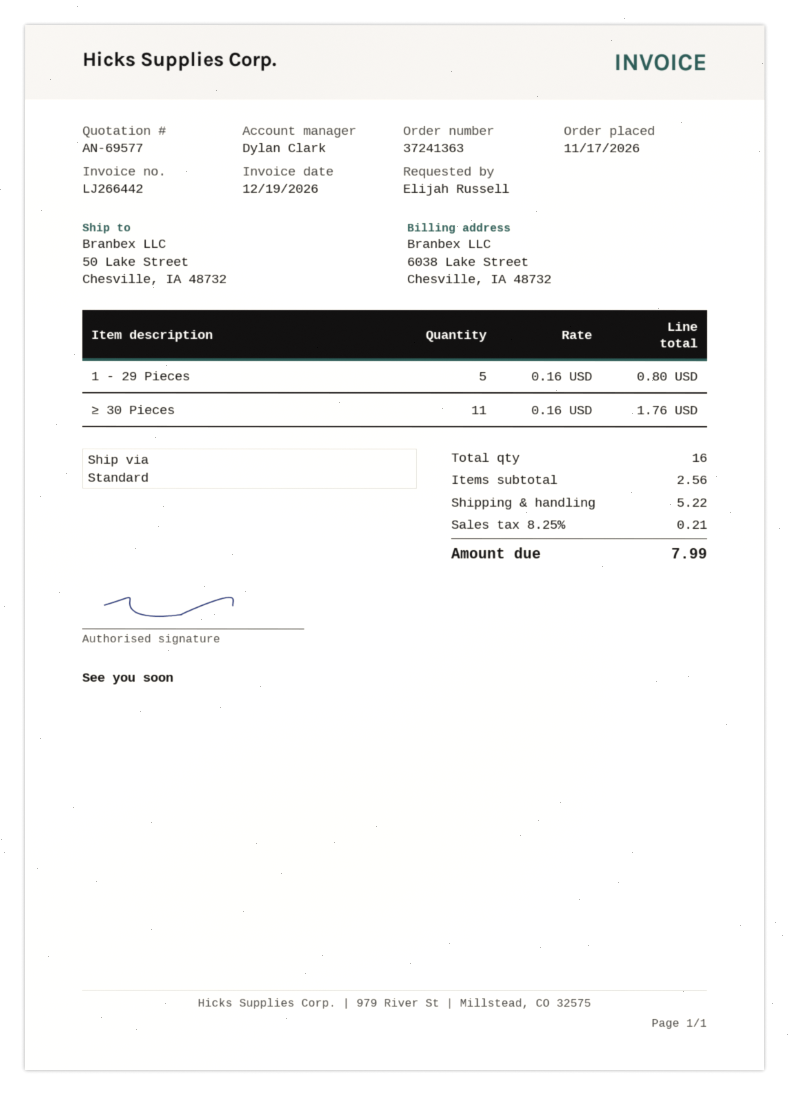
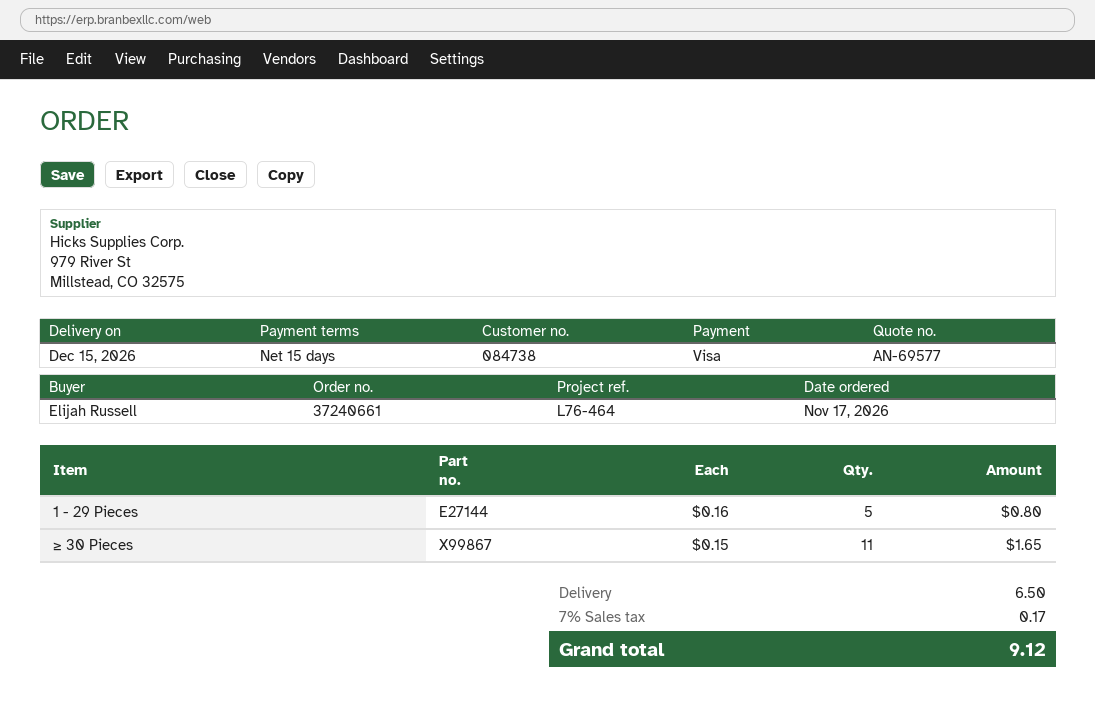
order number: 37241363 -> 37240661
≥ 30 Pieces: 11 x 0.16 = 1.76 -> 11 x 0.15 = 1.65
shipping: 5.22 -> 6.50
tax: 8.25% = 0.21 -> 7% = 0.17
total: 7.99 -> 9.12

